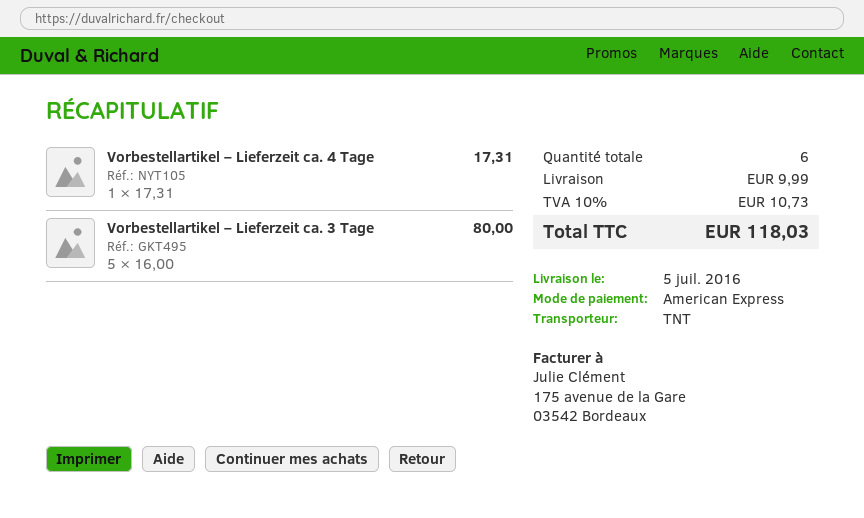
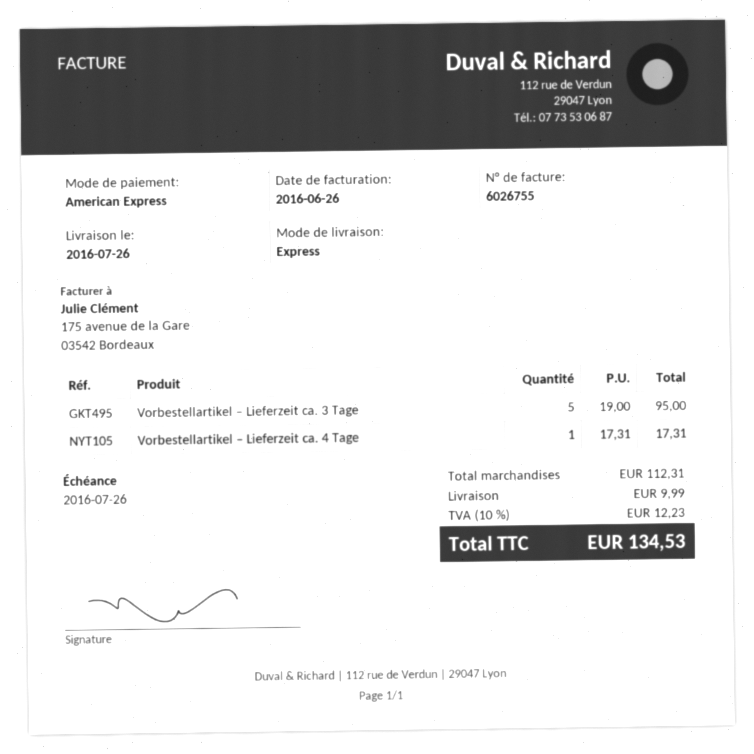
delivery date: 2016-07-05 -> 2016-07-26
shipping method: TNT -> express
Vorbestellartikel – Lieferzeit ca. 3 Tage: 5 x 16.00 = 80.00 -> 5 x 19.00 = 95.00
tax: 10% = 10.73 -> 10% = 12.23
total: 118.03 -> 134.53

